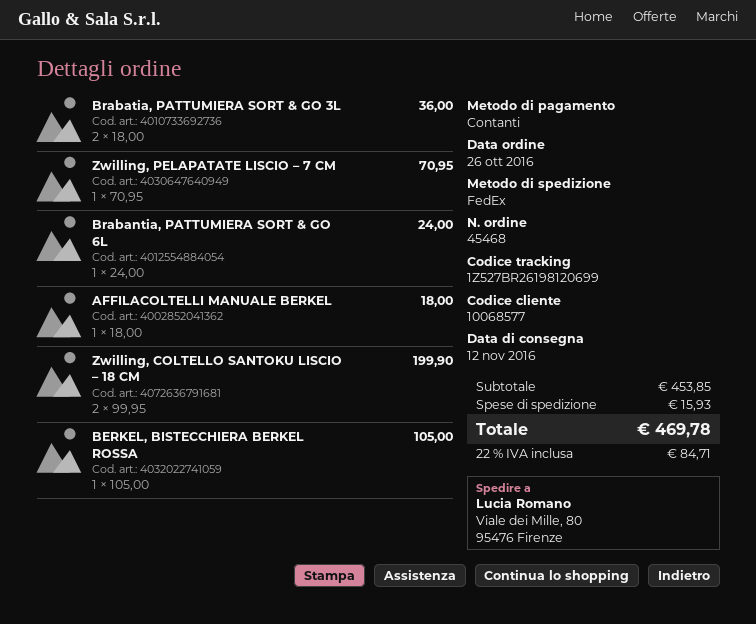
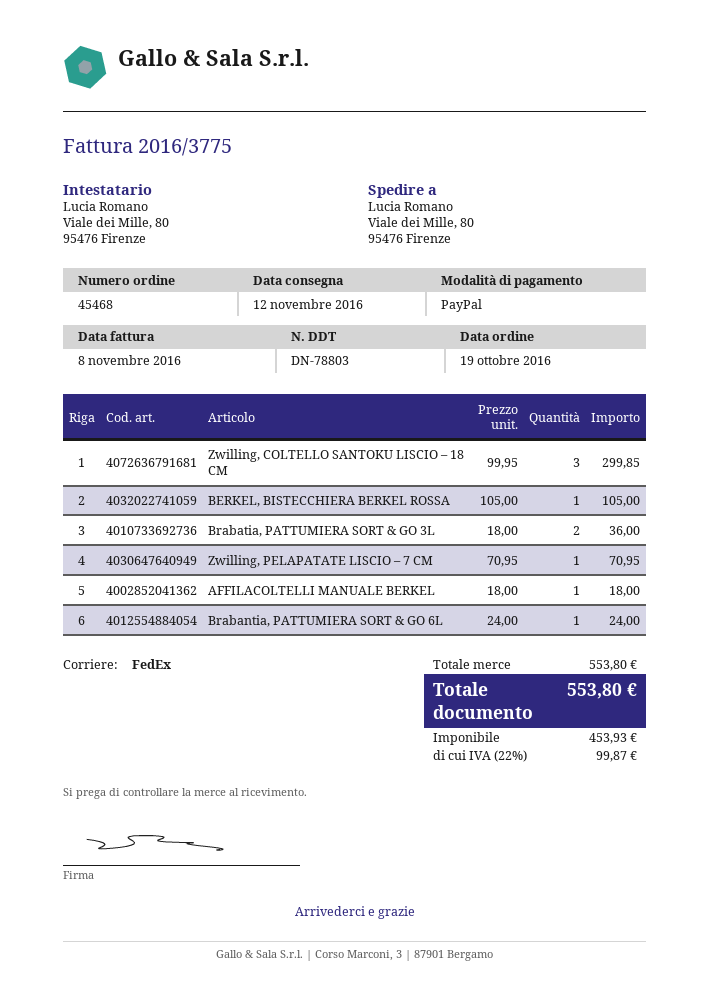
order date: 2016-10-26 -> 2016-10-19
payment method: cash -> PayPal
Zwilling, COLTELLO SANTOKU LISCIO – 18 CM: 2 x 99.95 = 199.90 -> 3 x 99.95 = 299.85
subtotal: 453.85 -> 553.80
shipping: 15.93 -> none
tax: 22% = 84.71 -> 22% = 99.87
total: 469.78 -> 553.80

